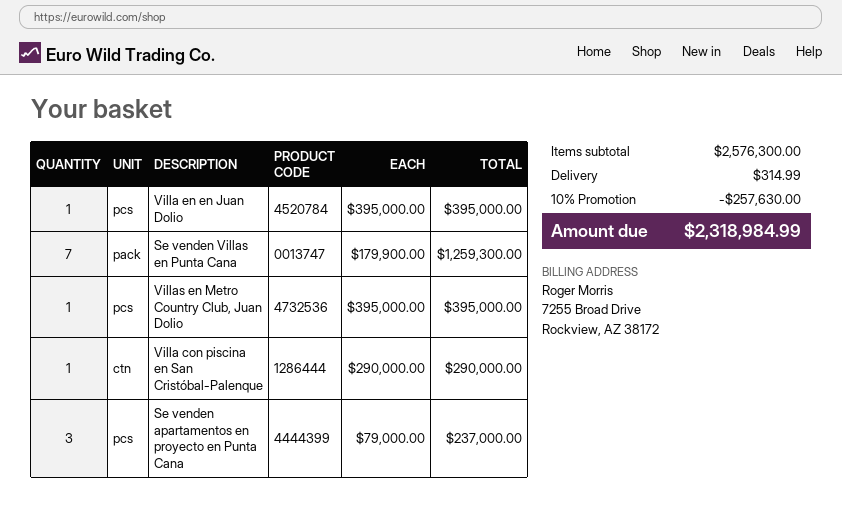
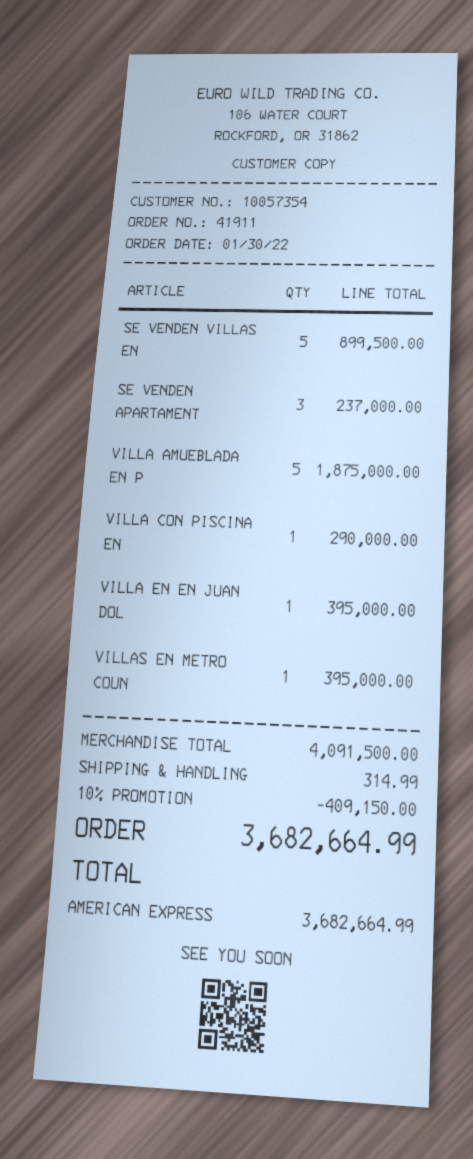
Se venden Villas en Punta Cana: 7 for 1259300.00 -> 5 for 899500.00
VILLA AMUEBLADA EN P: none -> 5 for 1875000.00
subtotal: 2576300.00 -> 4091500.00
discount: 10% = 257630.00 -> 10% = 409150.00
total: 2318984.99 -> 3682664.99

